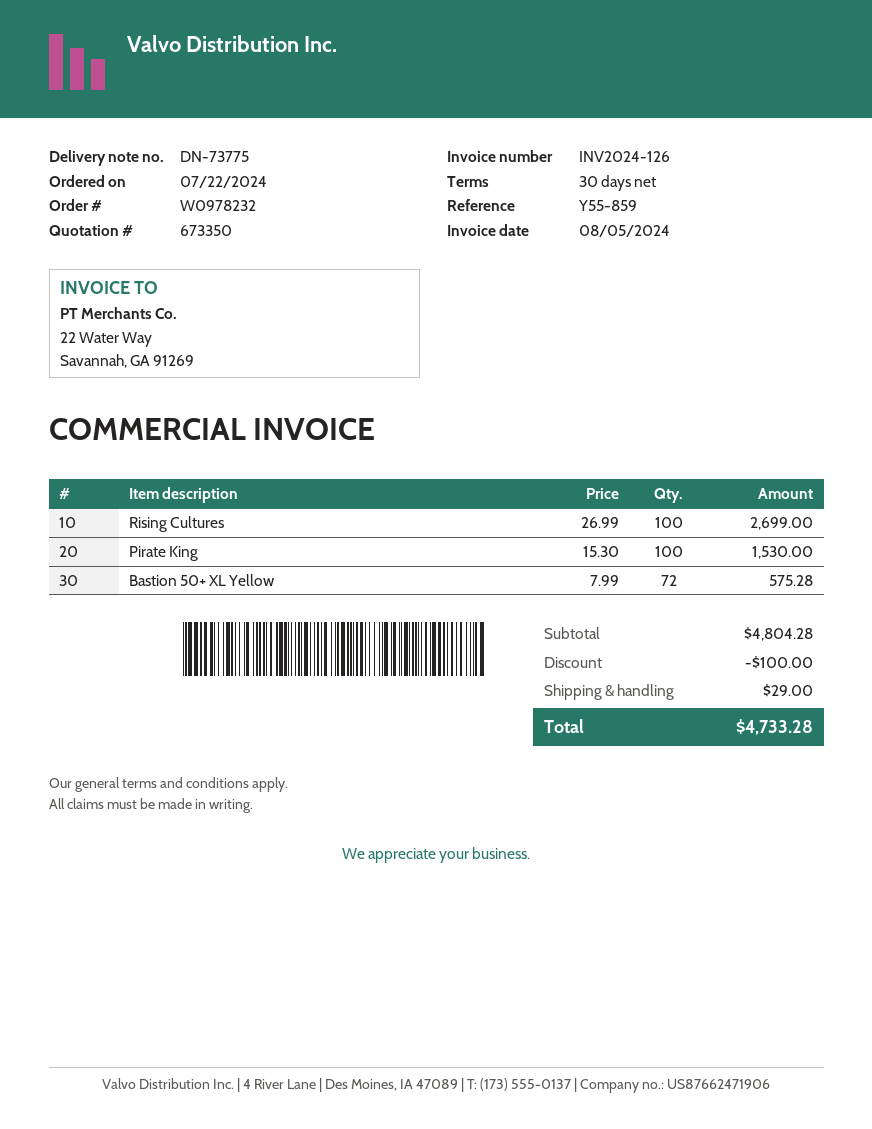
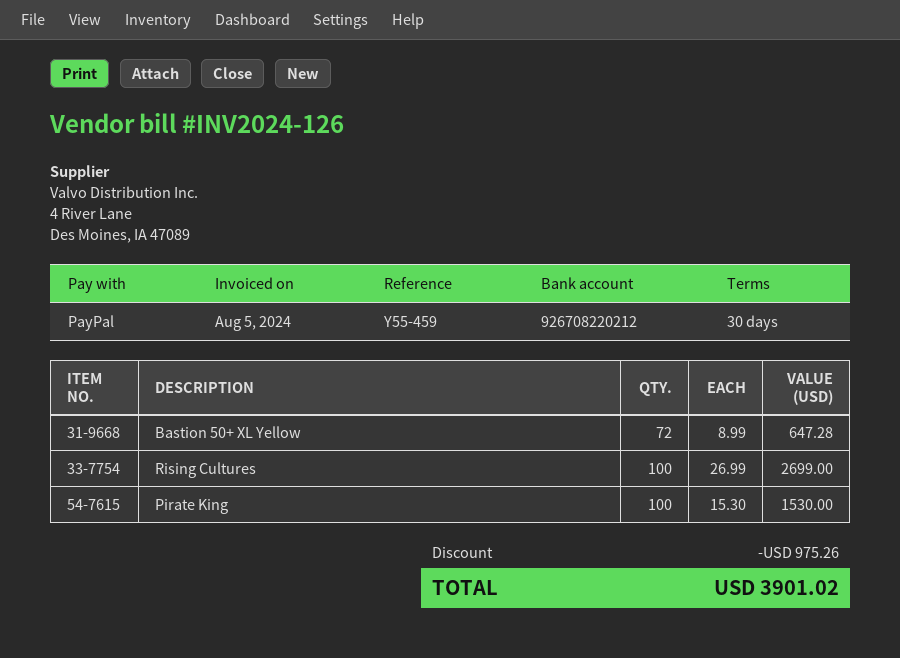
reference: Y55-859 -> Y55-459
Bastion 50+ XL Yellow: 72 x 7.99 = 575.28 -> 72 x 8.99 = 647.28
discount: 100.00 -> 975.26
shipping: 29.00 -> none
total: 4733.28 -> 3901.02

